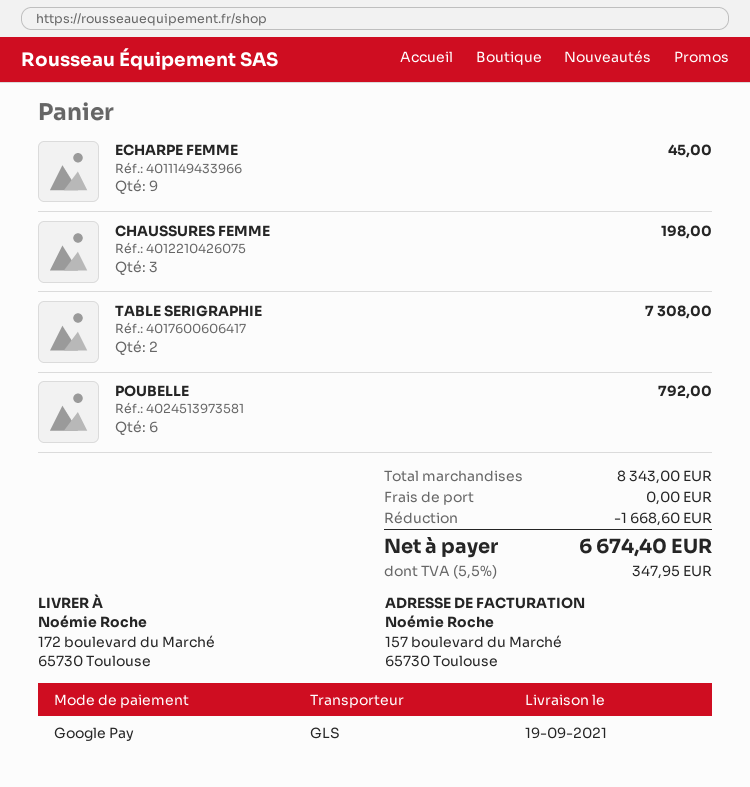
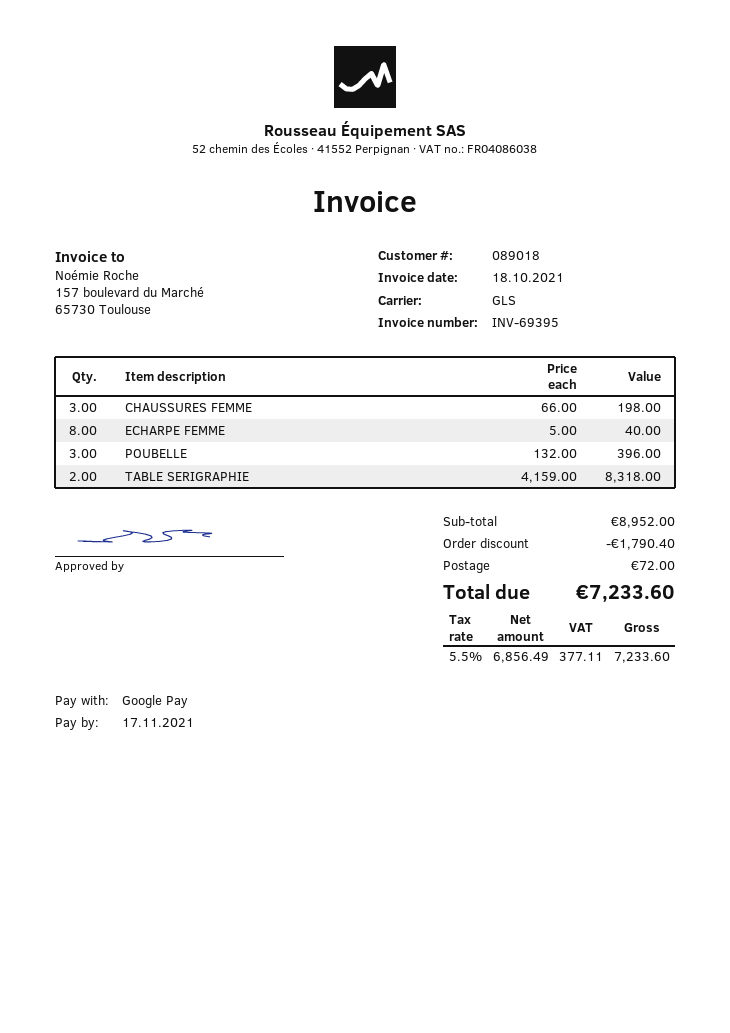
ECHARPE FEMME: 9 for 45.00 -> 8 for 40.00
TABLE SERIGRAPHIE: 2 for 7308.00 -> 2 for 8318.00
POUBELLE: 6 for 792.00 -> 3 for 396.00
subtotal: 8343.00 -> 8952.00
discount: 1668.60 -> 1790.40
shipping: 0.00 -> 72.00
tax: 5.5% = 347.95 -> 5.5% = 377.11
total: 6674.40 -> 7233.60

